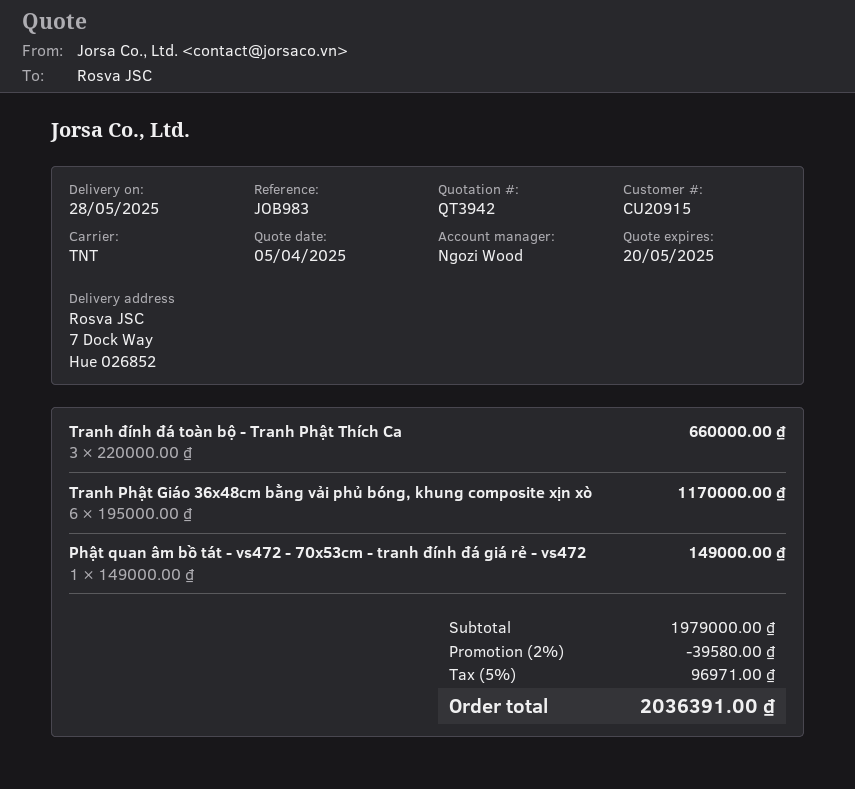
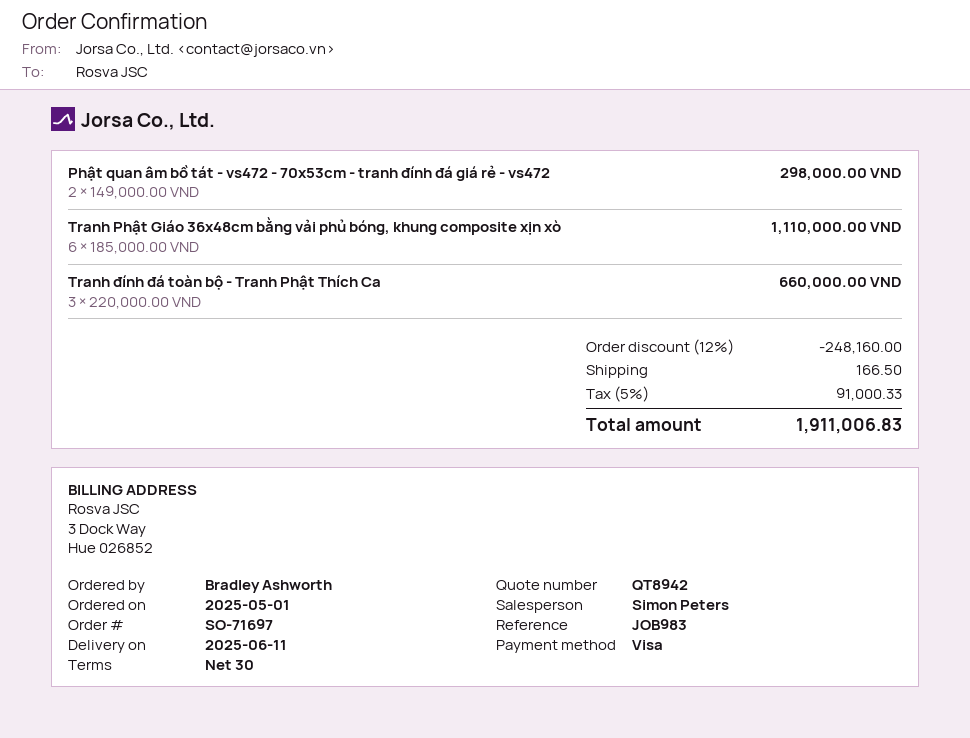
quote number: QT3942 -> QT8942
delivery date: 2025-05-28 -> 2025-06-11
sales rep: Ngozi Wood -> Simon Peters
Tranh Phật Giáo 36x48cm bằng vải phủ bóng, khung composite xịn xò: 6 x 195000.00 = 1170000.00 -> 6 x 185000.00 = 1110000.00
Phật quan âm bồ tát - vs472 - 70x53cm - tranh đính đá giá rẻ - vs472: 1 x 149000.00 = 149000.00 -> 2 x 149000.00 = 298000.00
discount: 2% = 39580.00 -> 12% = 248160.00
shipping: none -> 166.50
tax: 5% = 96971.00 -> 5% = 91000.33
total: 2036391.00 -> 1911006.83

